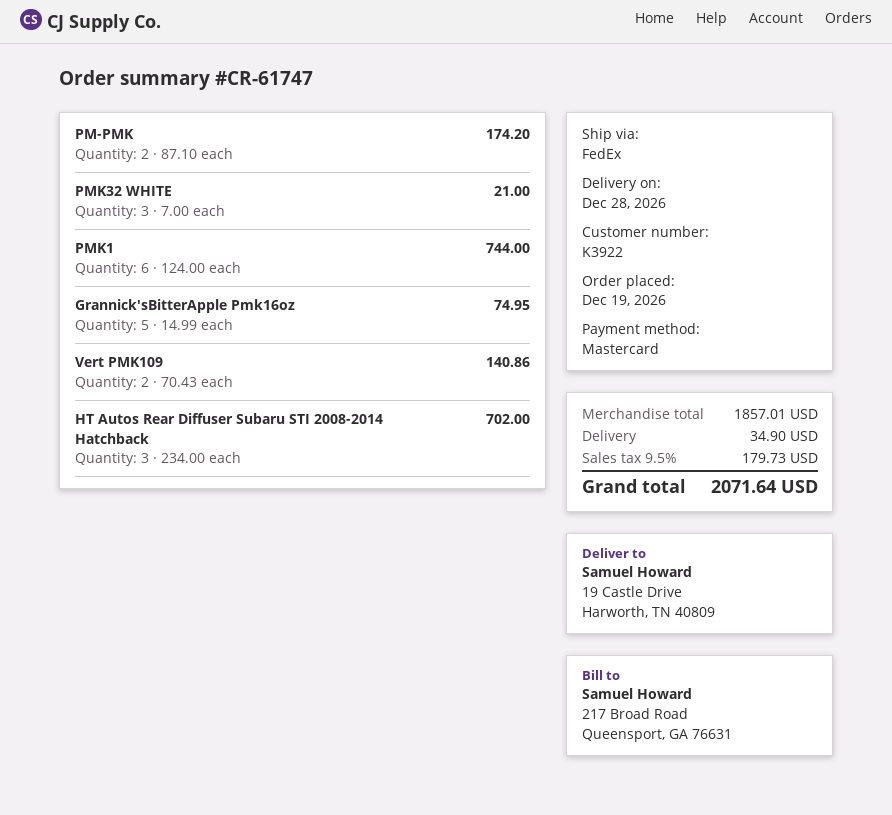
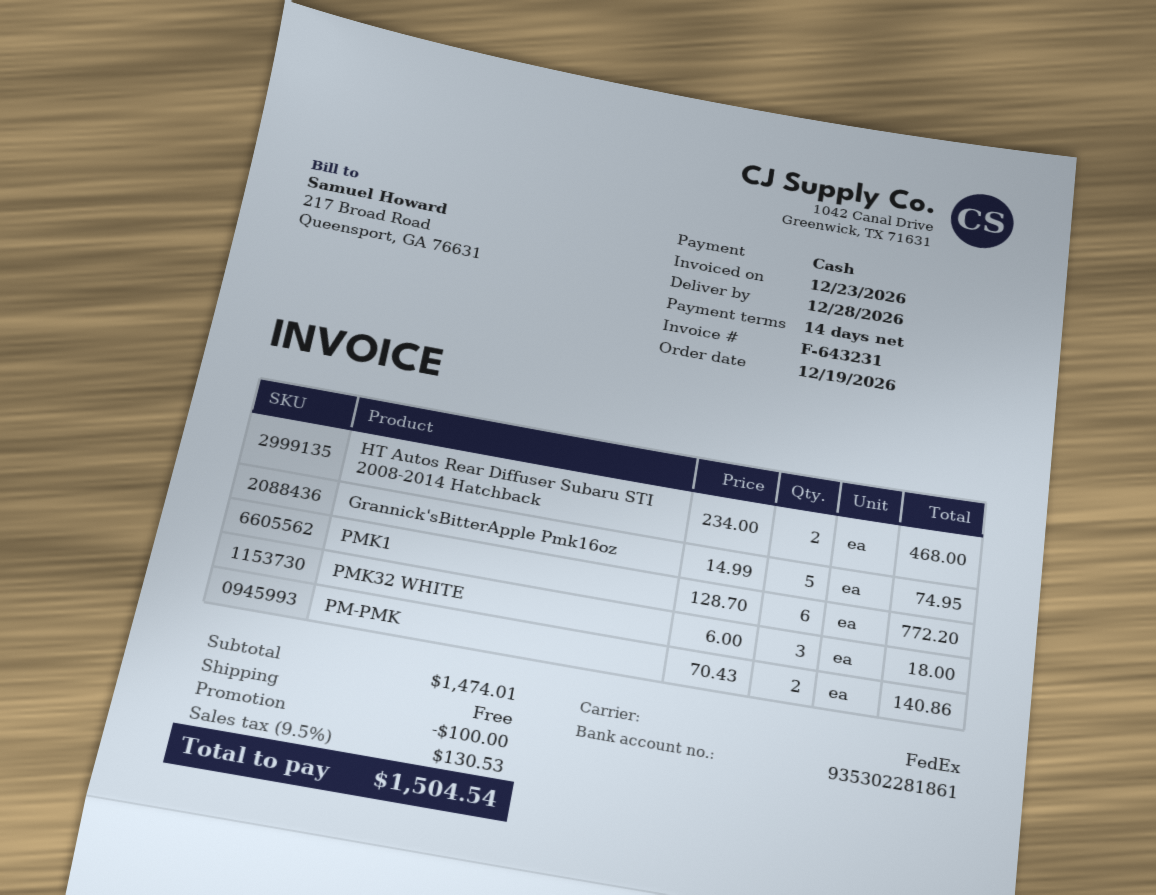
payment method: Mastercard -> cash
PM-PMK: 2 x 87.10 = 174.20 -> 2 x 70.43 = 140.86
PMK32 WHITE: 3 x 7.00 = 21.00 -> 3 x 6.00 = 18.00
PMK1: 6 x 124.00 = 744.00 -> 6 x 128.70 = 772.20
Vert PMK109: 2 x 70.43 = 140.86 -> none
HT Autos Rear Diffuser Subaru STI 2008-2014 Hatchback: 3 x 234.00 = 702.00 -> 2 x 234.00 = 468.00
subtotal: 1857.01 -> 1474.01
discount: none -> 100.00
shipping: 34.90 -> 0.00
tax: 9.5% = 179.73 -> 9.5% = 130.53
total: 2071.64 -> 1504.54

